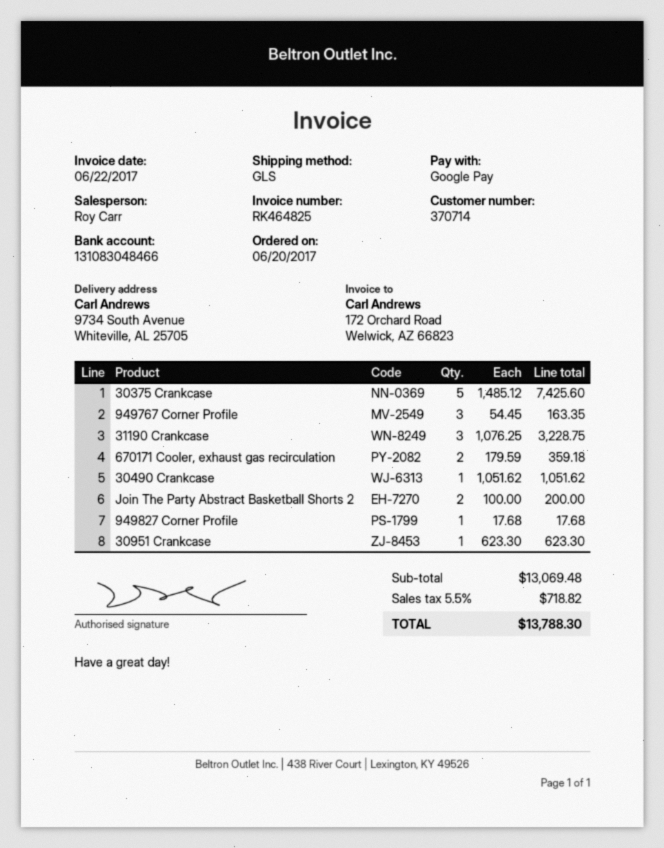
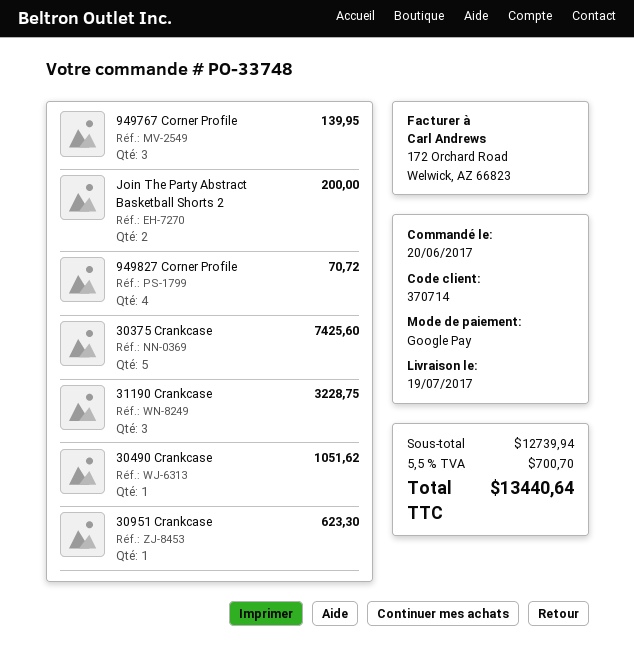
949767 Corner Profile: 3 for 163.35 -> 3 for 139.95
670171 Cooler, exhaust gas recirculation: 2 for 359.18 -> none
949827 Corner Profile: 1 for 17.68 -> 4 for 70.72
subtotal: 13069.48 -> 12739.94
tax: 5.5% = 718.82 -> 5.5% = 700.70
total: 13788.30 -> 13440.64

